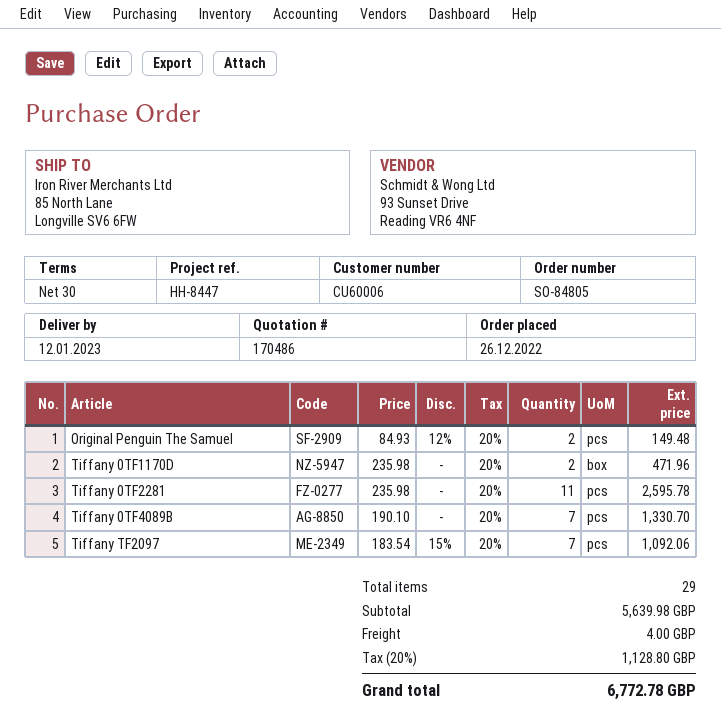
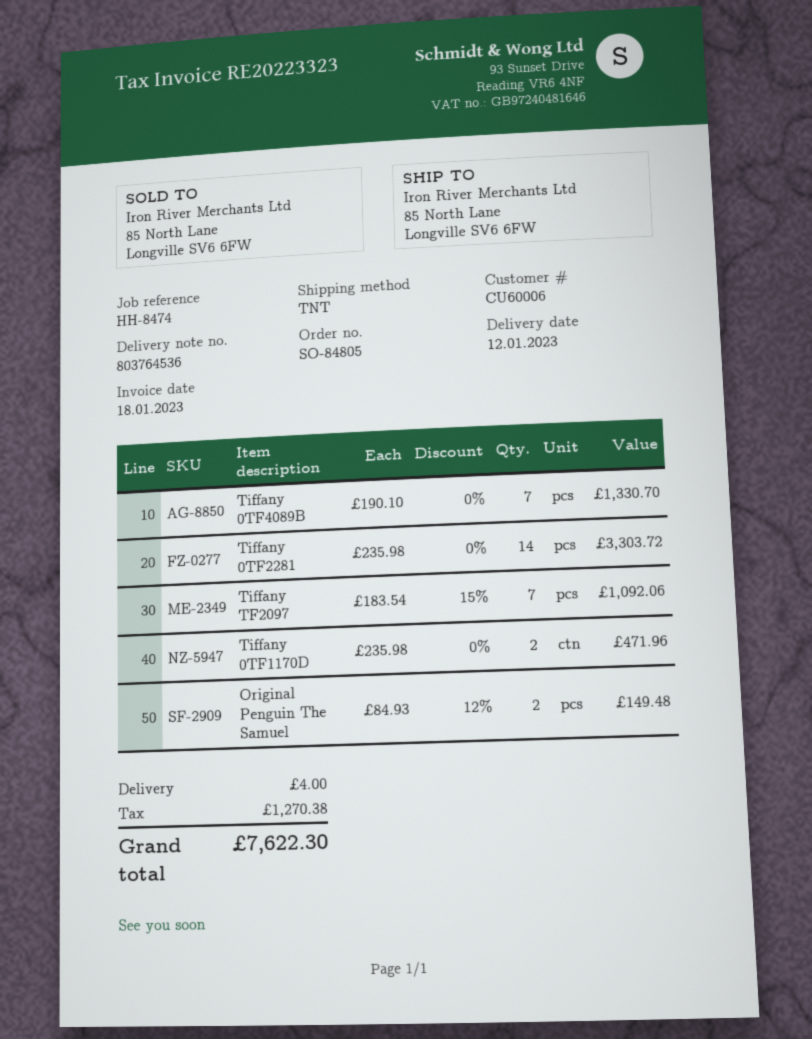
reference: HH-8447 -> HH-8474
Tiffany 0TF2281: 11 x 235.98 = 2595.78 -> 14 x 235.98 = 3303.72
tax: 1128.80 -> 1270.38
total: 6772.78 -> 7622.30

